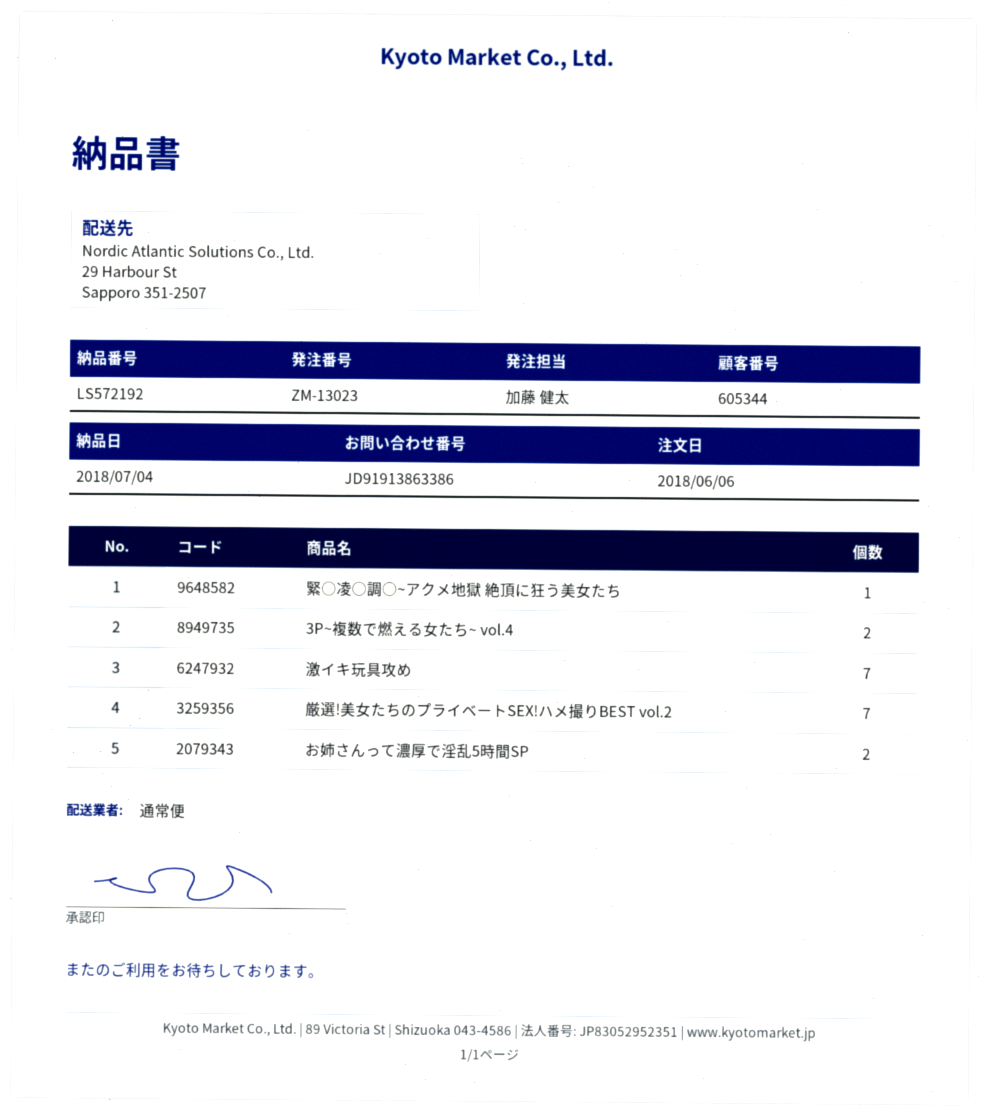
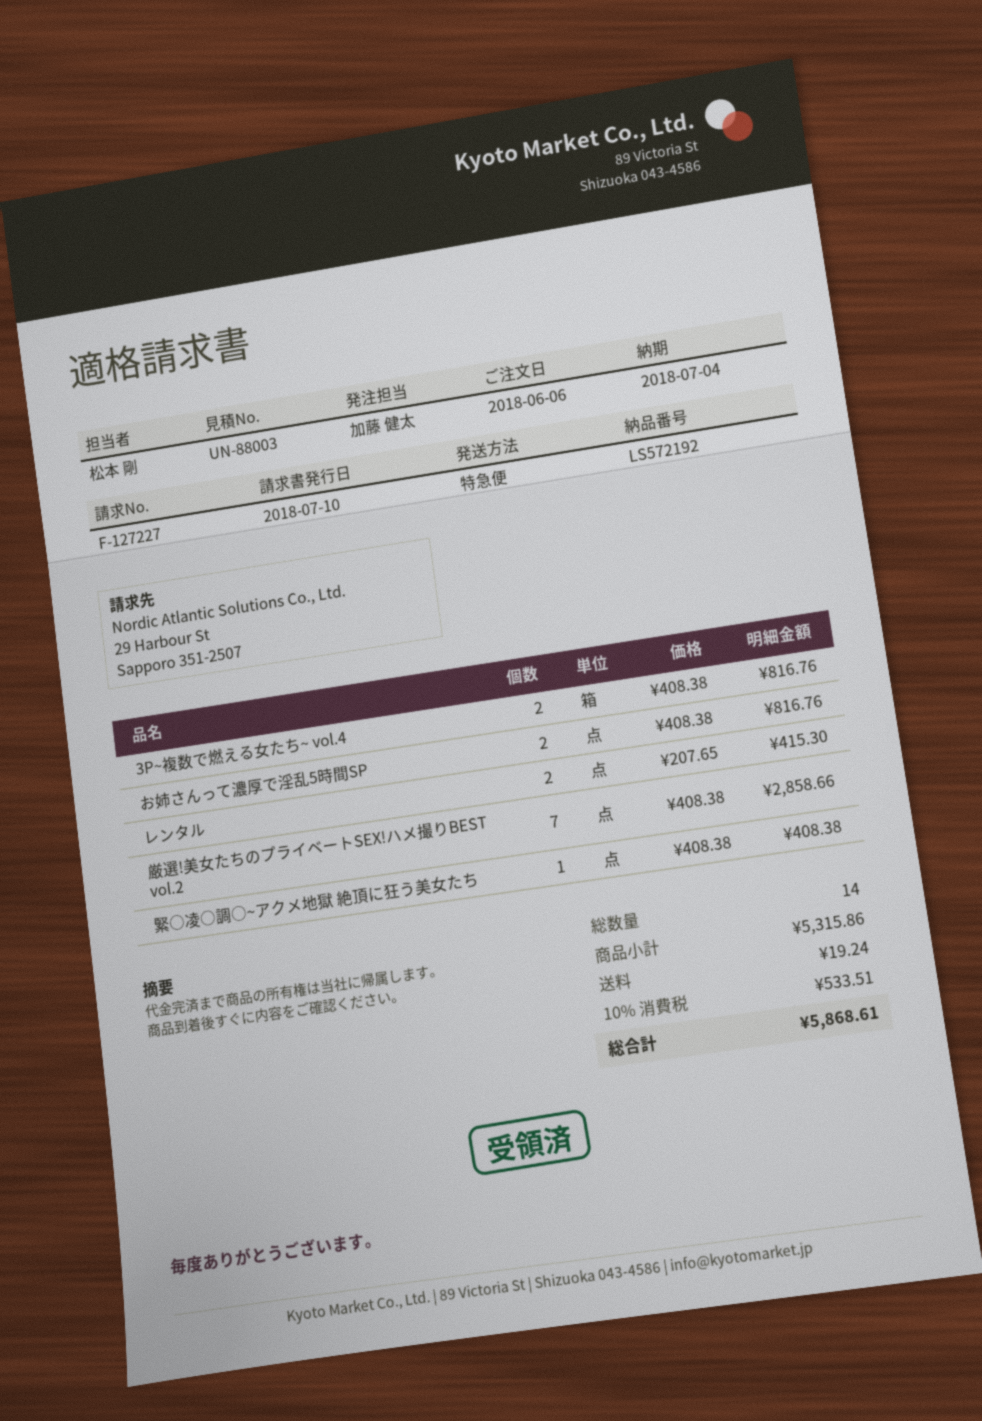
shipping method: standard -> express
激イキ玩具攻め: 7 -> none
レンタル: none -> 2

